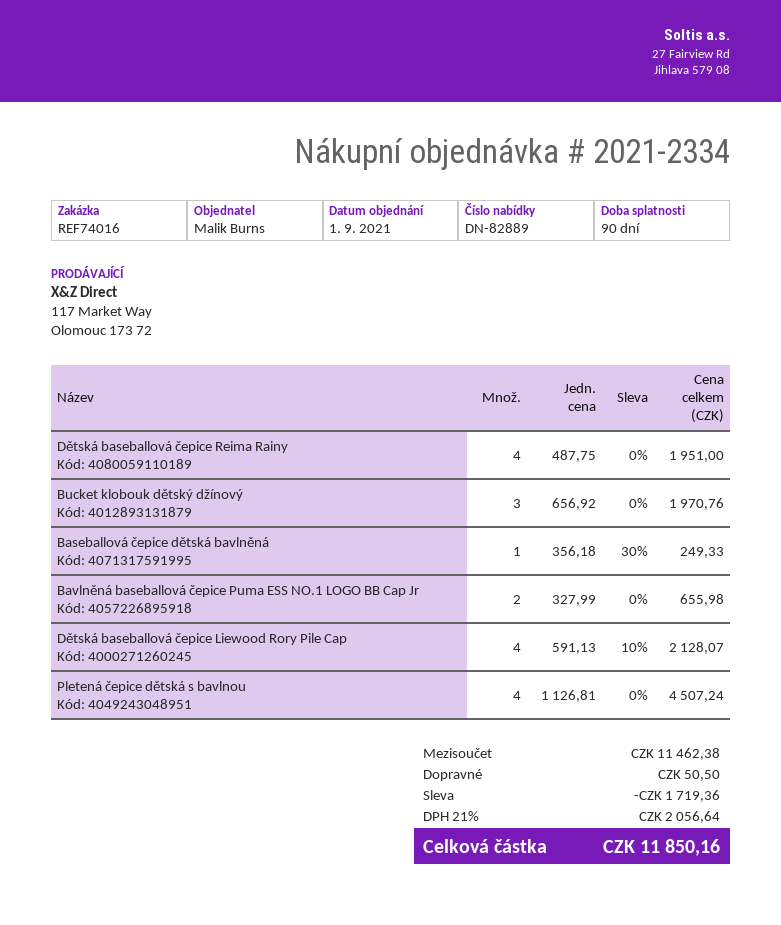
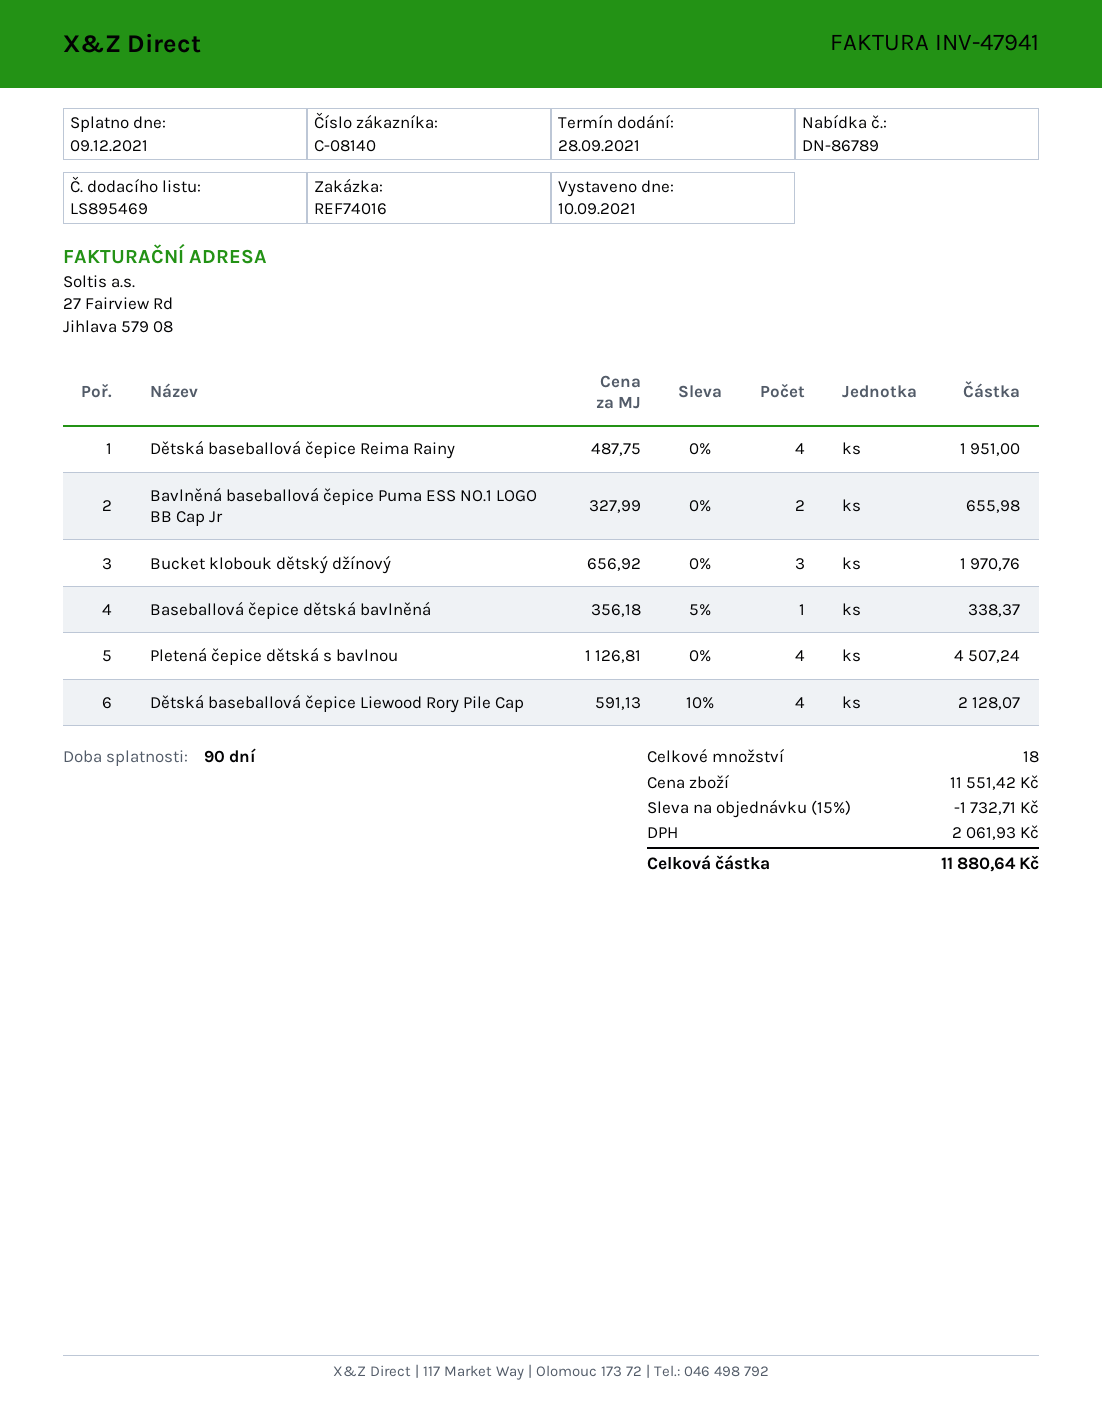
quote number: DN-82889 -> DN-86789
Baseballová čepice dětská bavlněná: 1 x 356.18 - 30% = 249.33 -> 1 x 356.18 - 5% = 338.37
subtotal: 11462.38 -> 11551.42
discount: 1719.36 -> 1732.71
shipping: 50.50 -> none
tax: 2056.64 -> 2061.93
total: 11850.16 -> 11880.64

